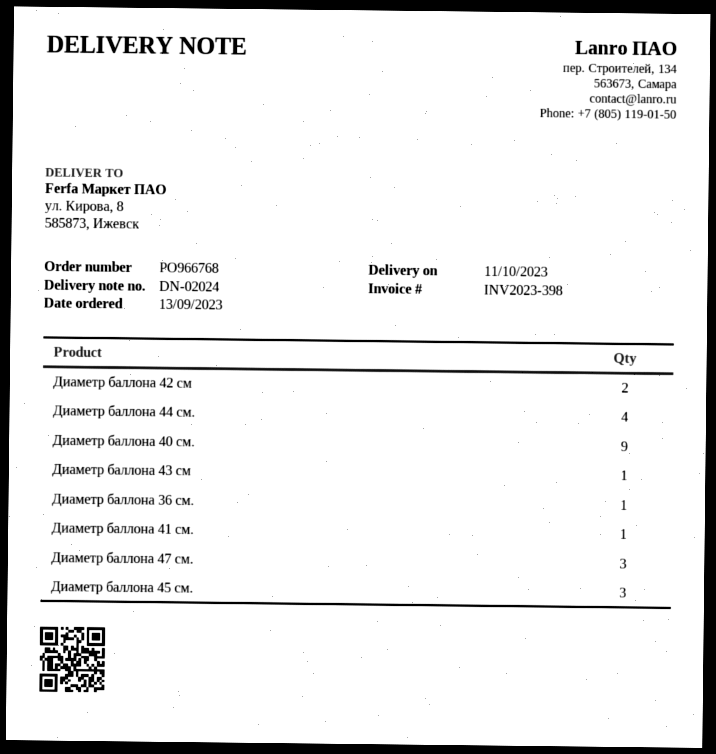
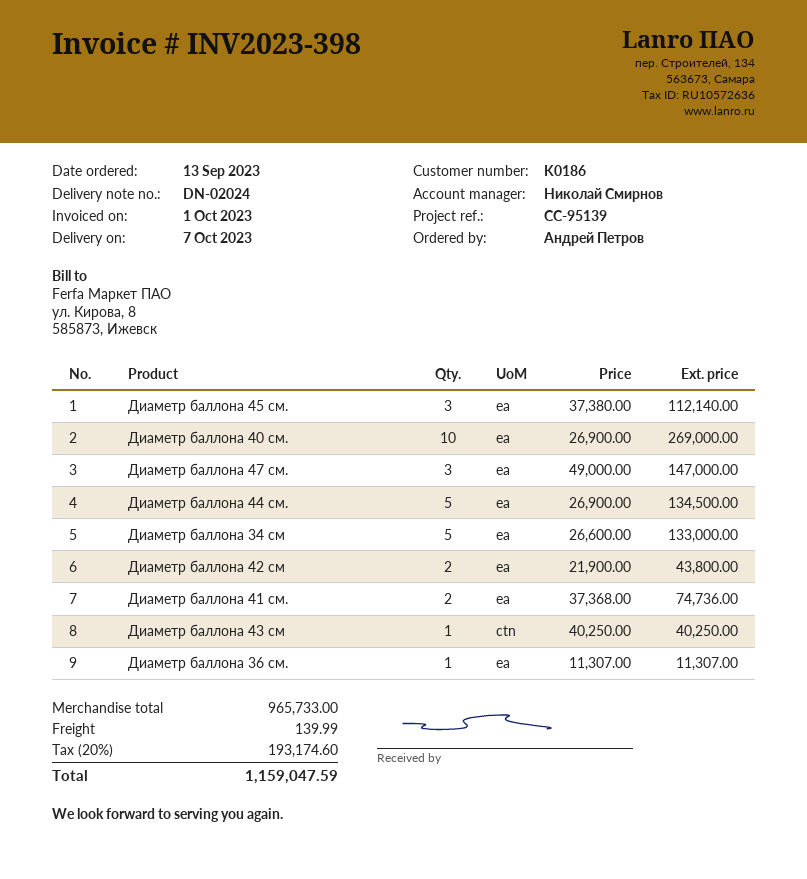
delivery date: 2023-10-11 -> 2023-10-07
Диаметр баллона 44 см.: 4 -> 5
Диаметр баллона 40 см.: 9 -> 10
Диаметр баллона 41 см.: 1 -> 2
Диаметр баллона 34 см: none -> 5

